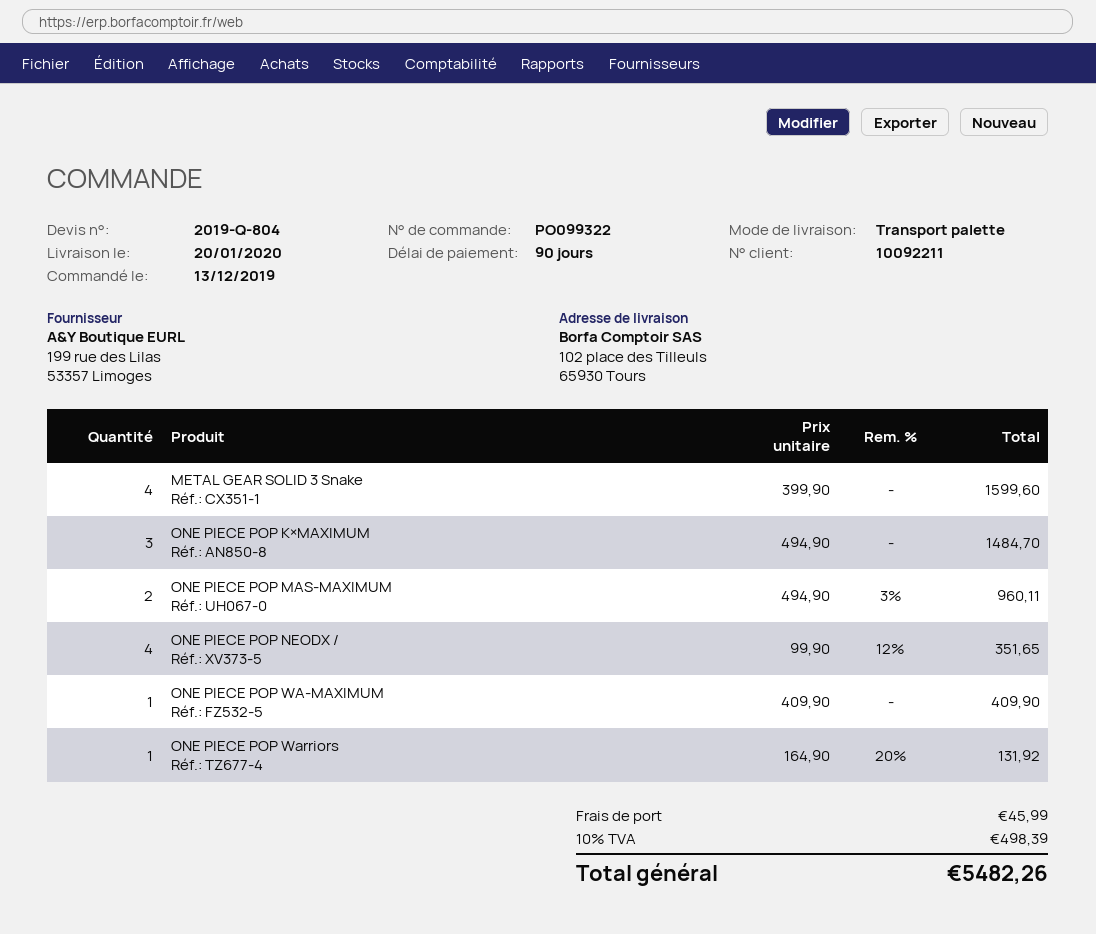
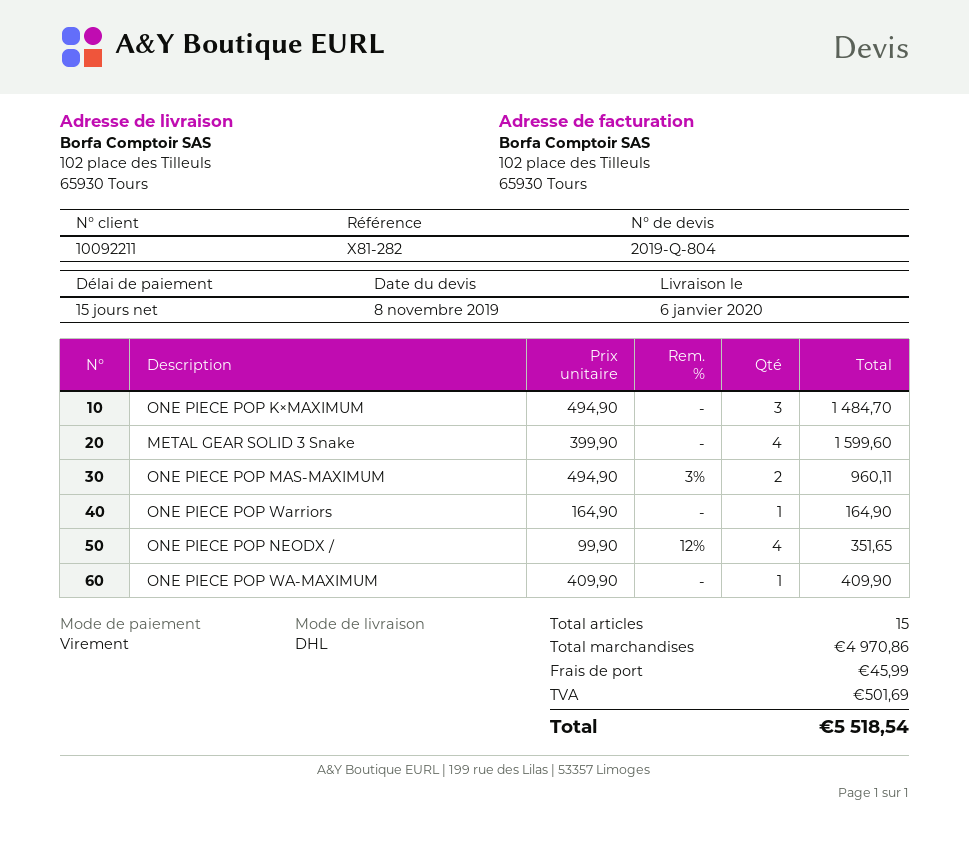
delivery date: 2020-01-20 -> 2020-01-06
payment terms: 90 days -> 15 days
shipping method: pallet freight -> DHL
ONE PIECE POP Warriors: 1 x 164.90 - 20% = 131.92 -> 1 x 164.90 = 164.90
tax: 498.39 -> 501.69
total: 5482.26 -> 5518.54

